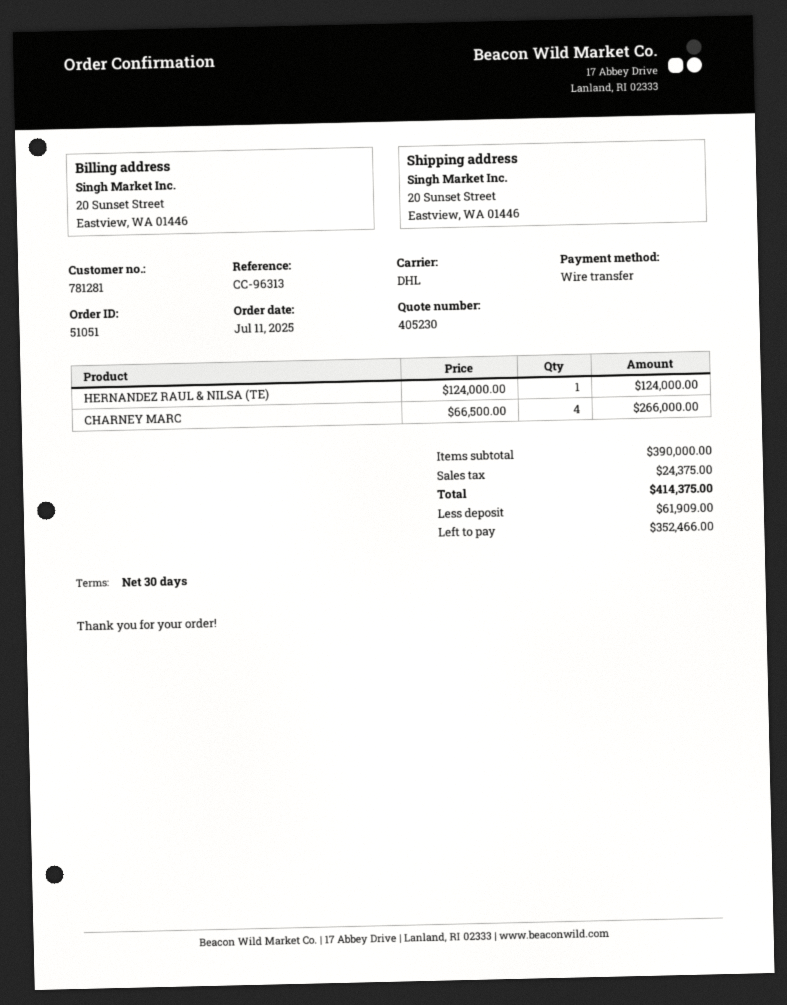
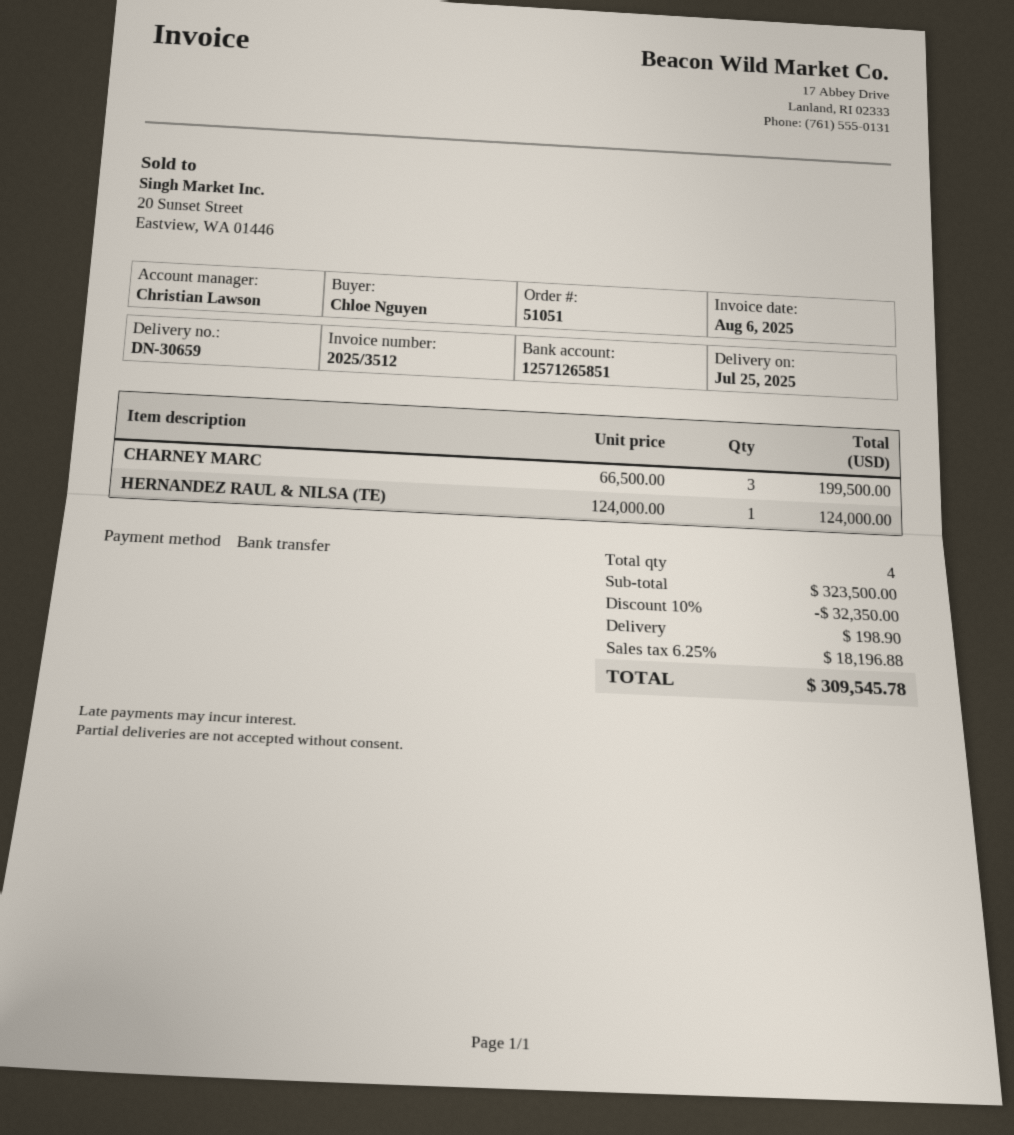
CHARNEY MARC: 4 x 66500.00 = 266000.00 -> 3 x 66500.00 = 199500.00
subtotal: 390000.00 -> 323500.00
discount: none -> 10% = 32350.00
shipping: none -> 198.90
tax: 24375.00 -> 18196.88
total: 414375.00 -> 309545.78

